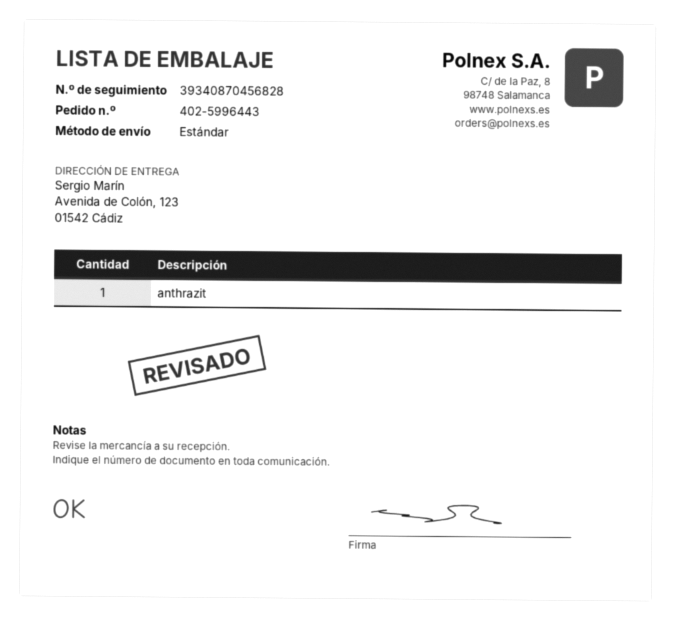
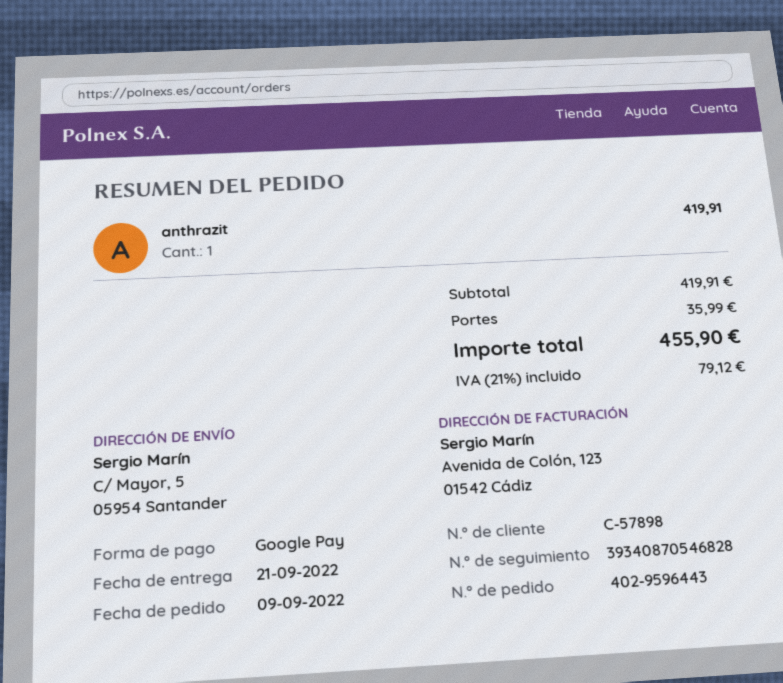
order number: 402-5996443 -> 402-9596443
tracking number: 39340870456828 -> 39340870546828
ship to: Avenida de Colón, 123, 01542 Cádiz -> C/ Mayor, 5, 05954 Santander

